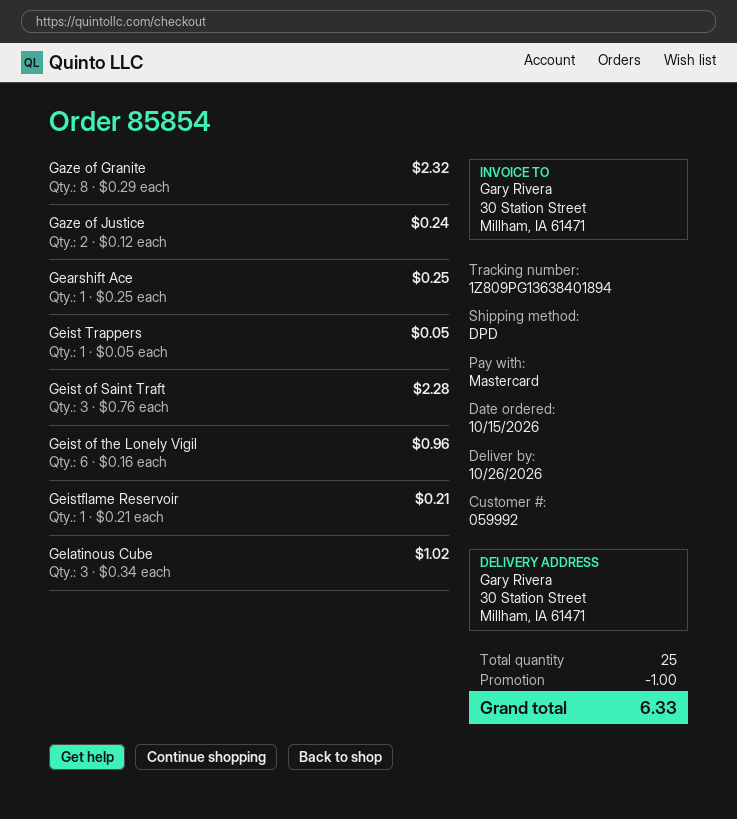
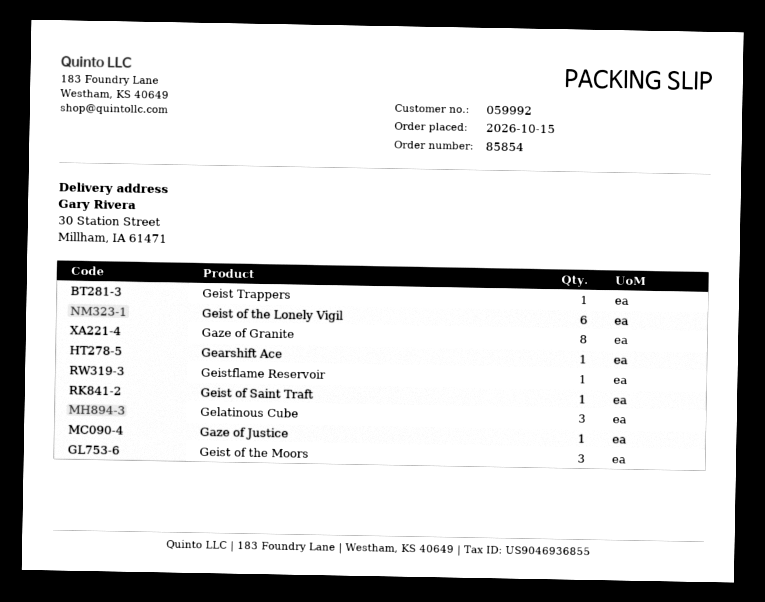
Gaze of Justice: 2 -> 1
Geist of Saint Traft: 3 -> 1
Geist of the Moors: none -> 3

